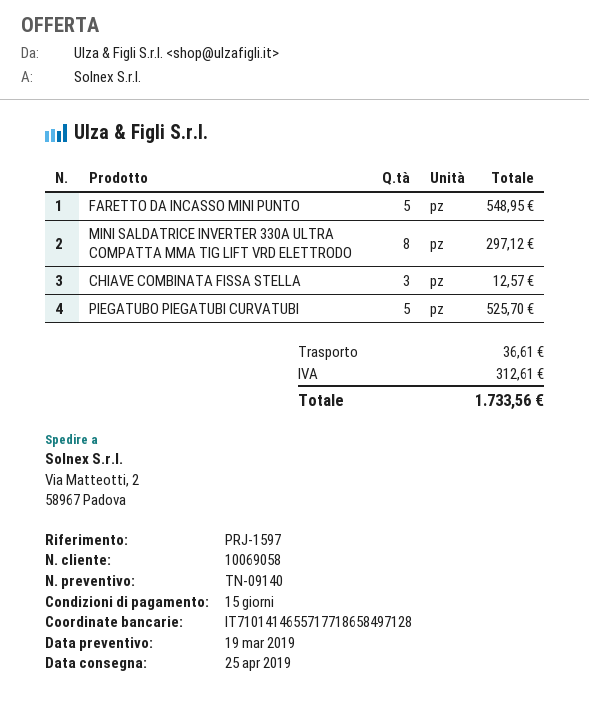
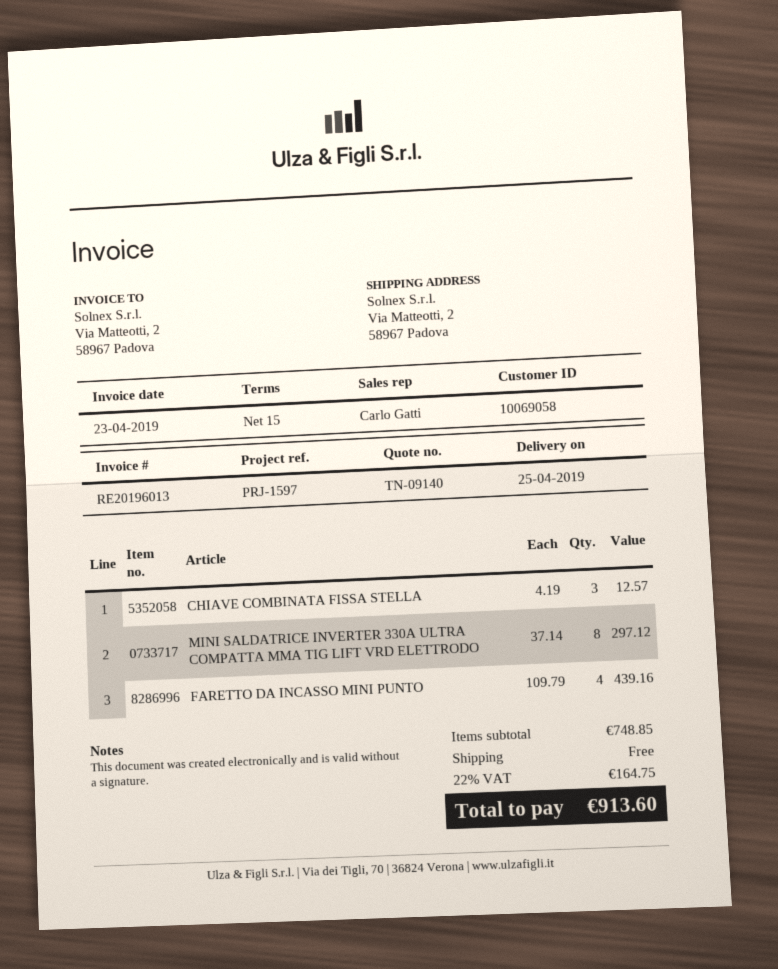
FARETTO DA INCASSO MINI PUNTO: 5 for 548.95 -> 4 for 439.16
PIEGATUBO PIEGATUBI CURVATUBI: 5 for 525.70 -> none
shipping: 36.61 -> 0.00
tax: 312.61 -> 164.75
total: 1733.56 -> 913.60

